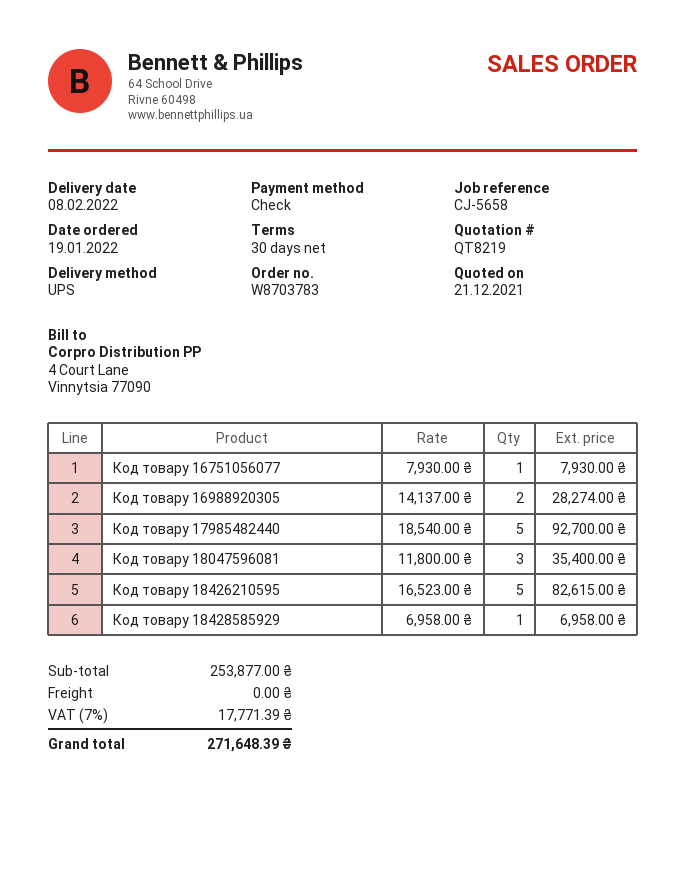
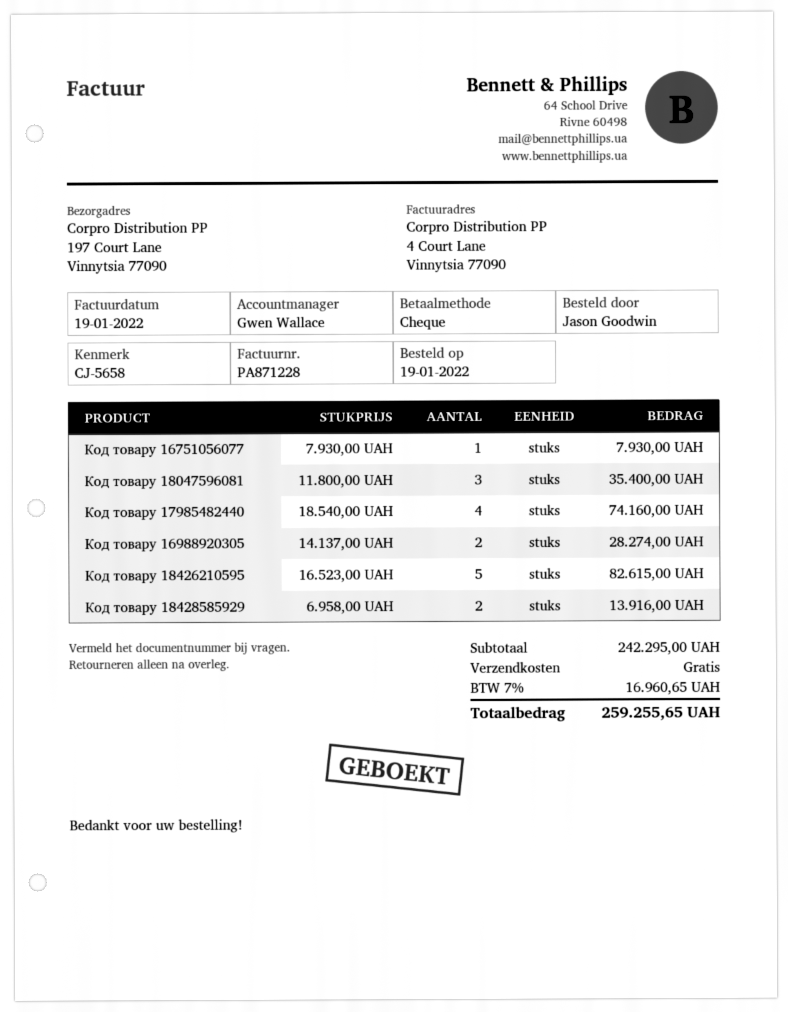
Код товару 17985482440: 5 x 18540.00 = 92700.00 -> 4 x 18540.00 = 74160.00
Код товару 18428585929: 1 x 6958.00 = 6958.00 -> 2 x 6958.00 = 13916.00
subtotal: 253877.00 -> 242295.00
tax: 7% = 17771.39 -> 7% = 16960.65
total: 271648.39 -> 259255.65

